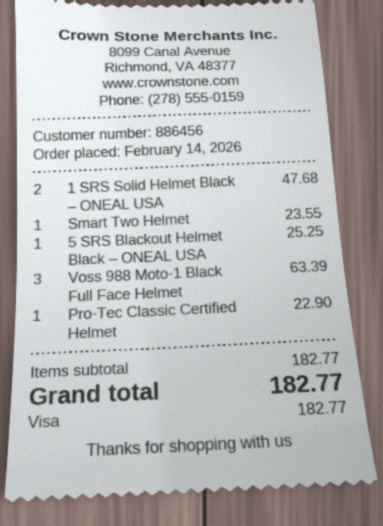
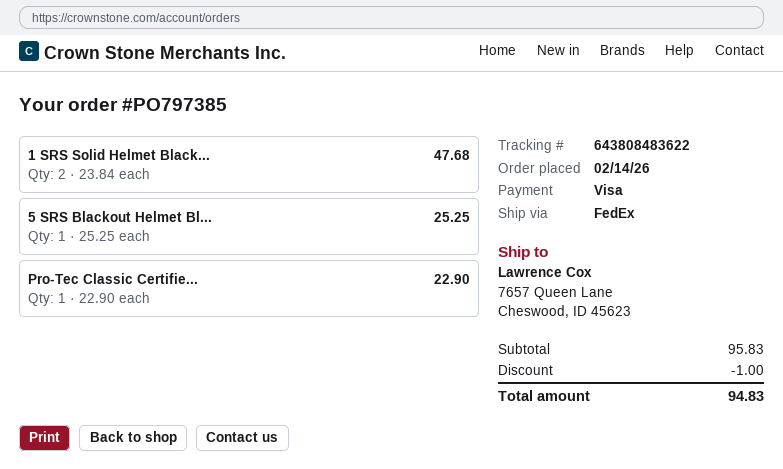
Smart Two Helmet: 1 for 23.55 -> none
Voss 988 Moto-1 Black Full Face Helmet: 3 for 63.39 -> none
subtotal: 182.77 -> 95.83
discount: none -> 1.00
total: 182.77 -> 94.83

